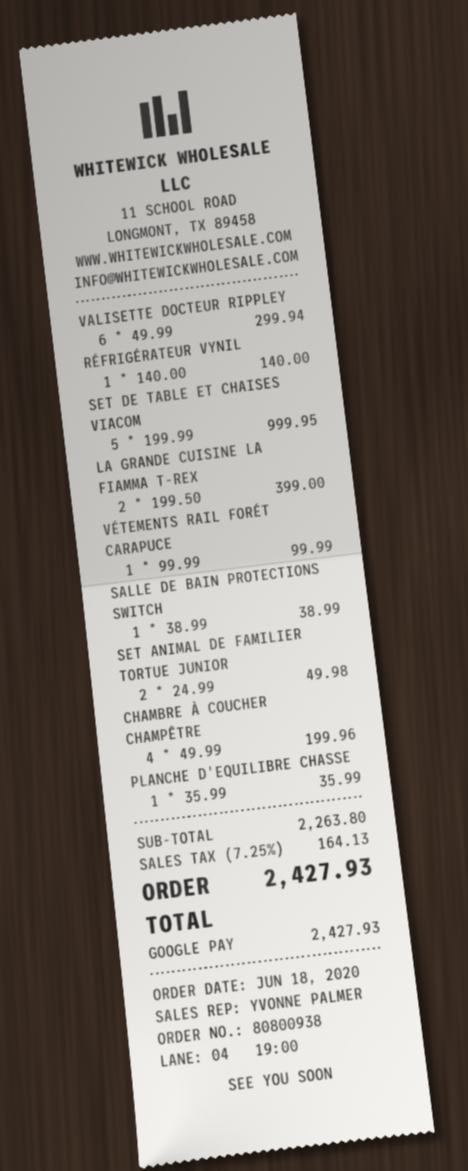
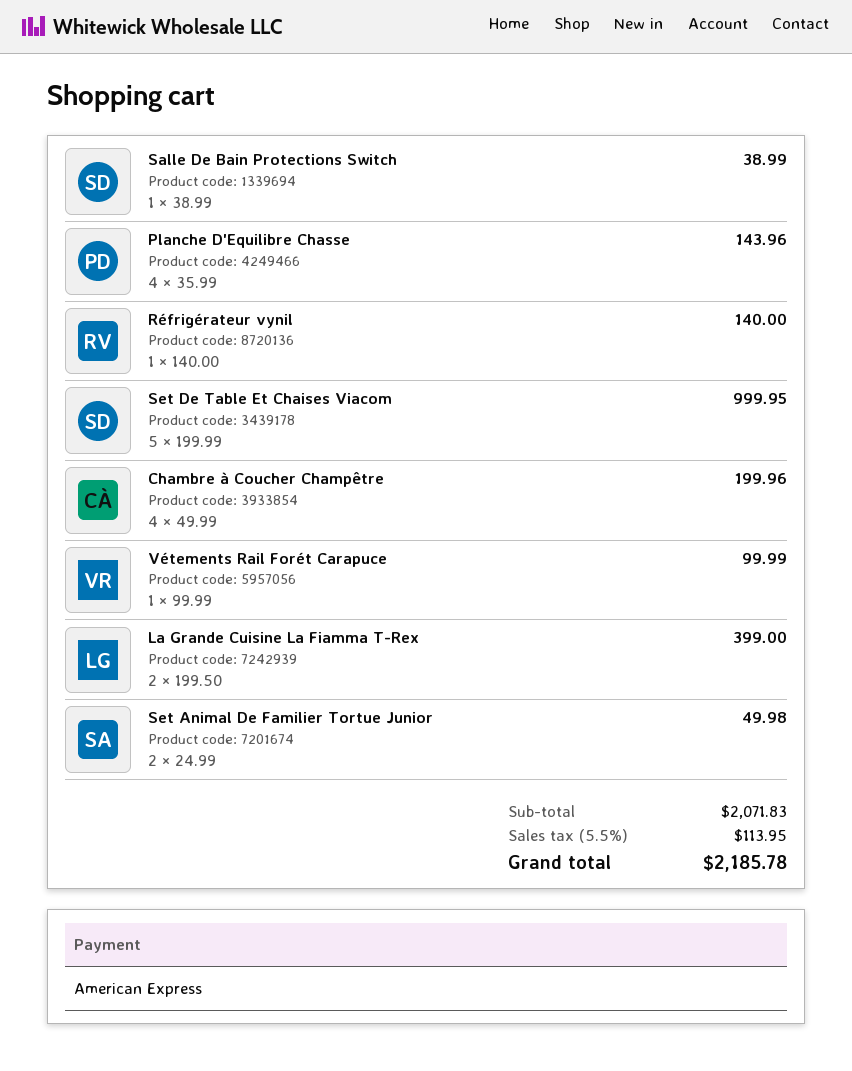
payment method: Google Pay -> American Express
VALISETTE DOCTEUR RIPPLEY: 6 x 49.99 = 299.94 -> none
PLANCHE D'EQUILIBRE CHASSE: 1 x 35.99 = 35.99 -> 4 x 35.99 = 143.96
subtotal: 2263.80 -> 2071.83
tax: 7.25% = 164.13 -> 5.5% = 113.95
total: 2427.93 -> 2185.78

